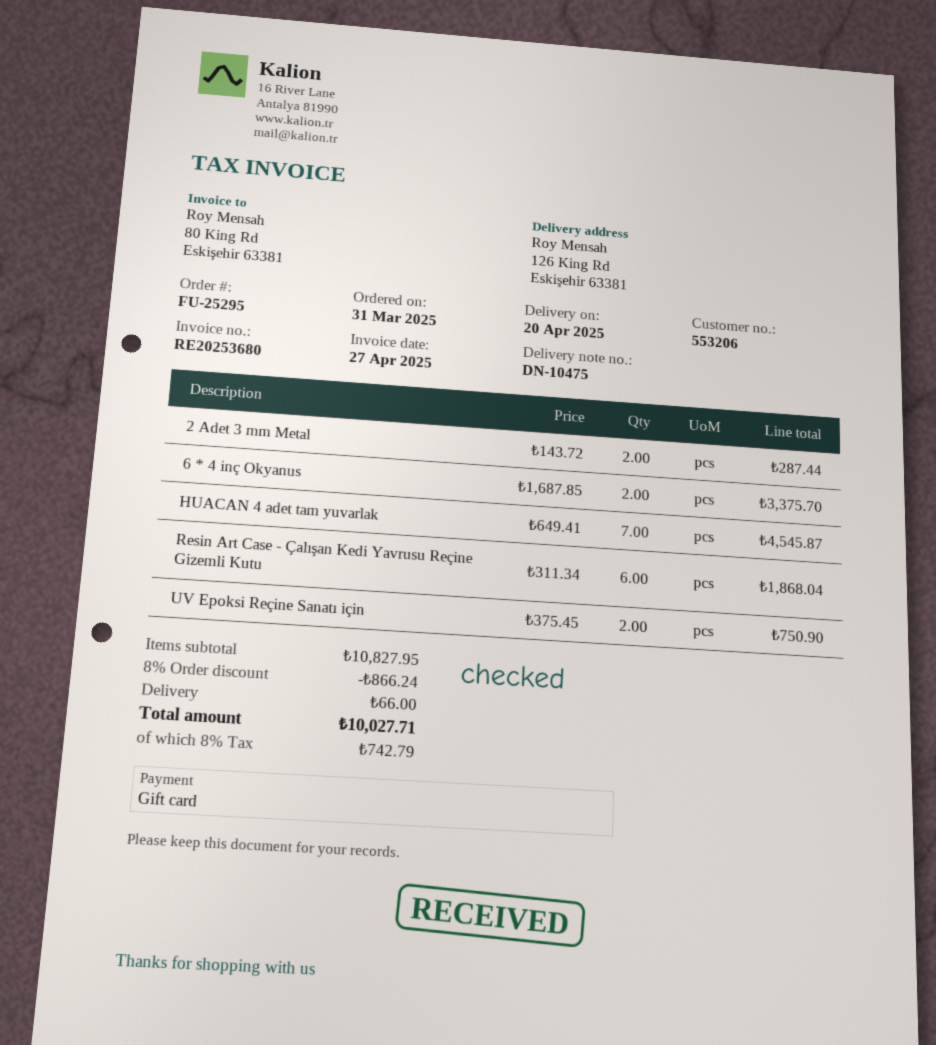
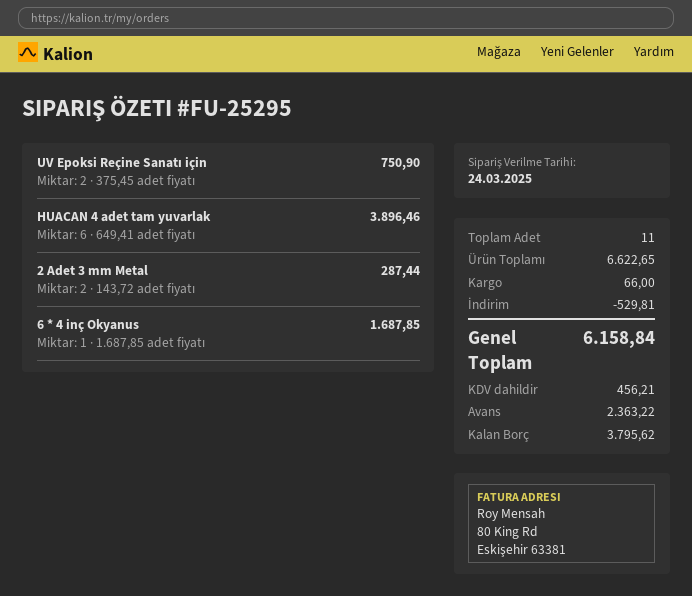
order date: 2025-03-31 -> 2025-03-24
6 * 4 inç Okyanus: 2 x 1687.85 = 3375.70 -> 1 x 1687.85 = 1687.85
HUACAN 4 adet tam yuvarlak: 7 x 649.41 = 4545.87 -> 6 x 649.41 = 3896.46
Resin Art Case - Çalışan Kedi Yavrusu Reçine Gizemli Kutu: 6 x 311.34 = 1868.04 -> none
subtotal: 10827.95 -> 6622.65
discount: 866.24 -> 529.81
tax: 742.79 -> 456.21
total: 10027.71 -> 6158.84

